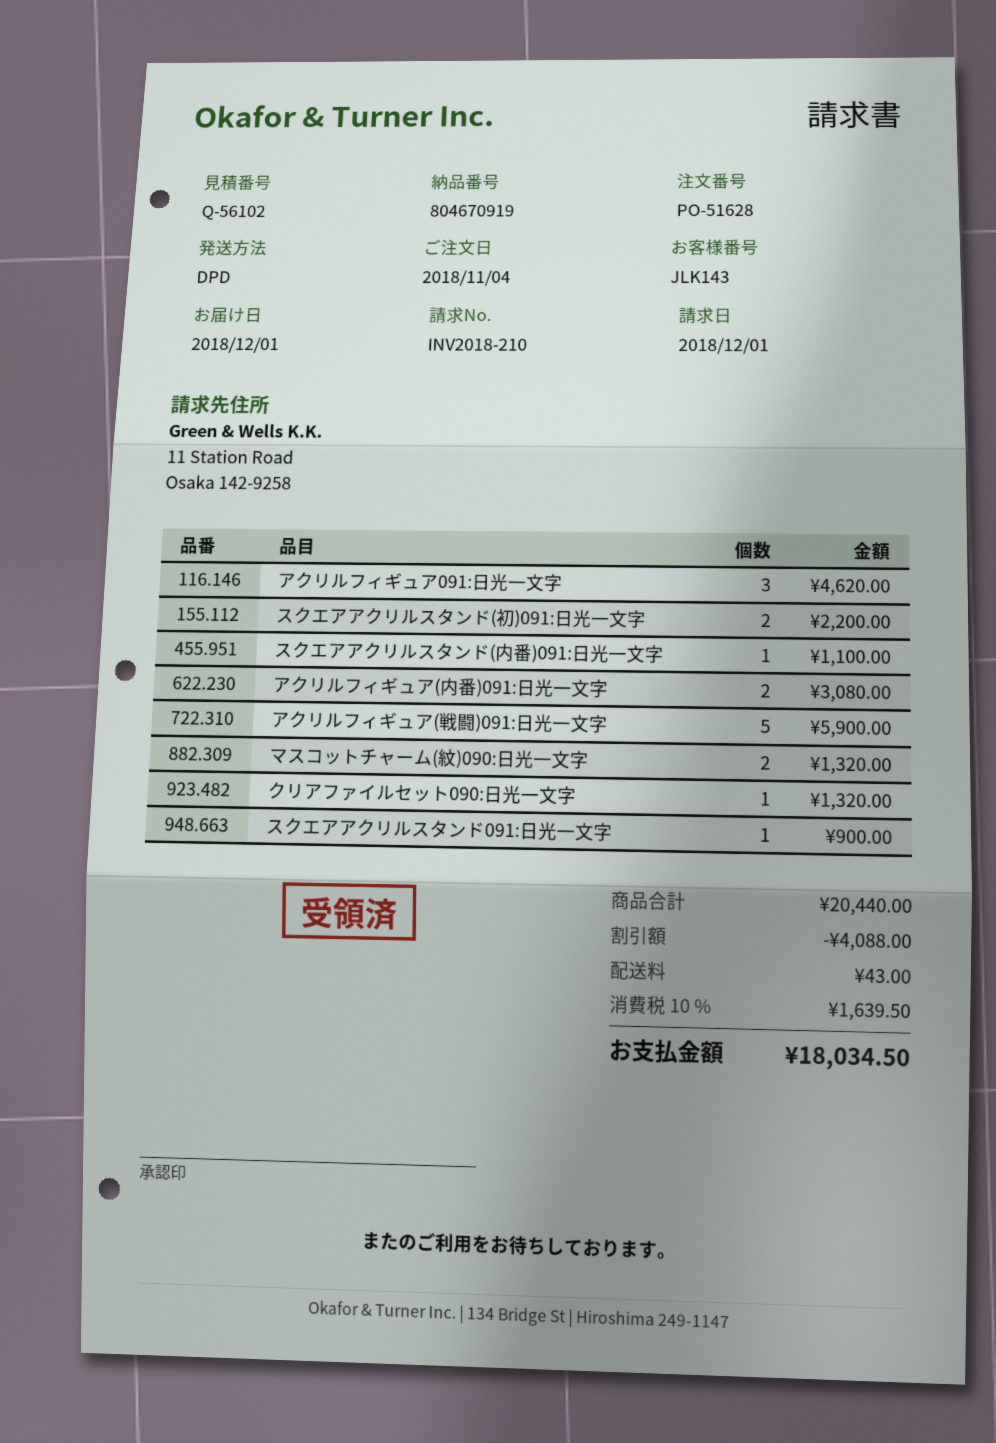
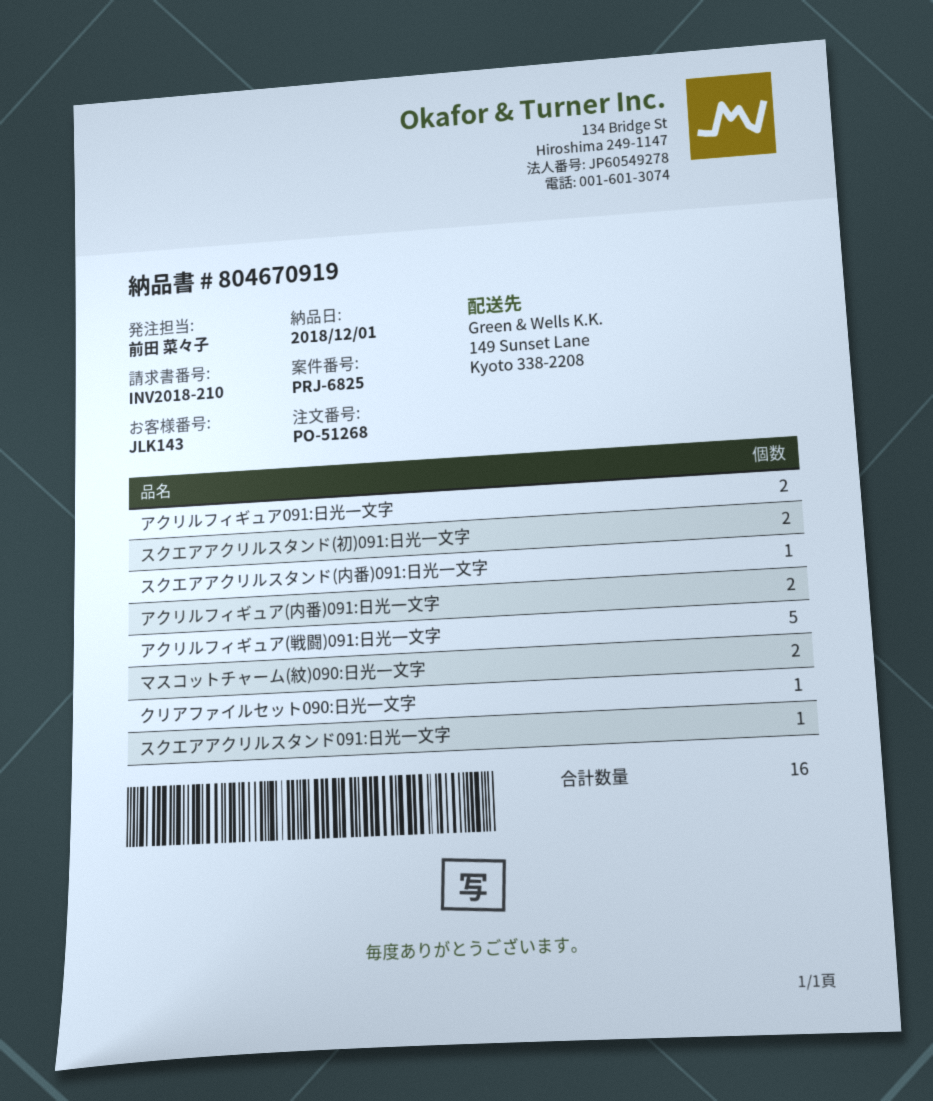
order number: PO-51628 -> PO-51268
アクリルフィギュア091:日光一文字: 3 -> 2

